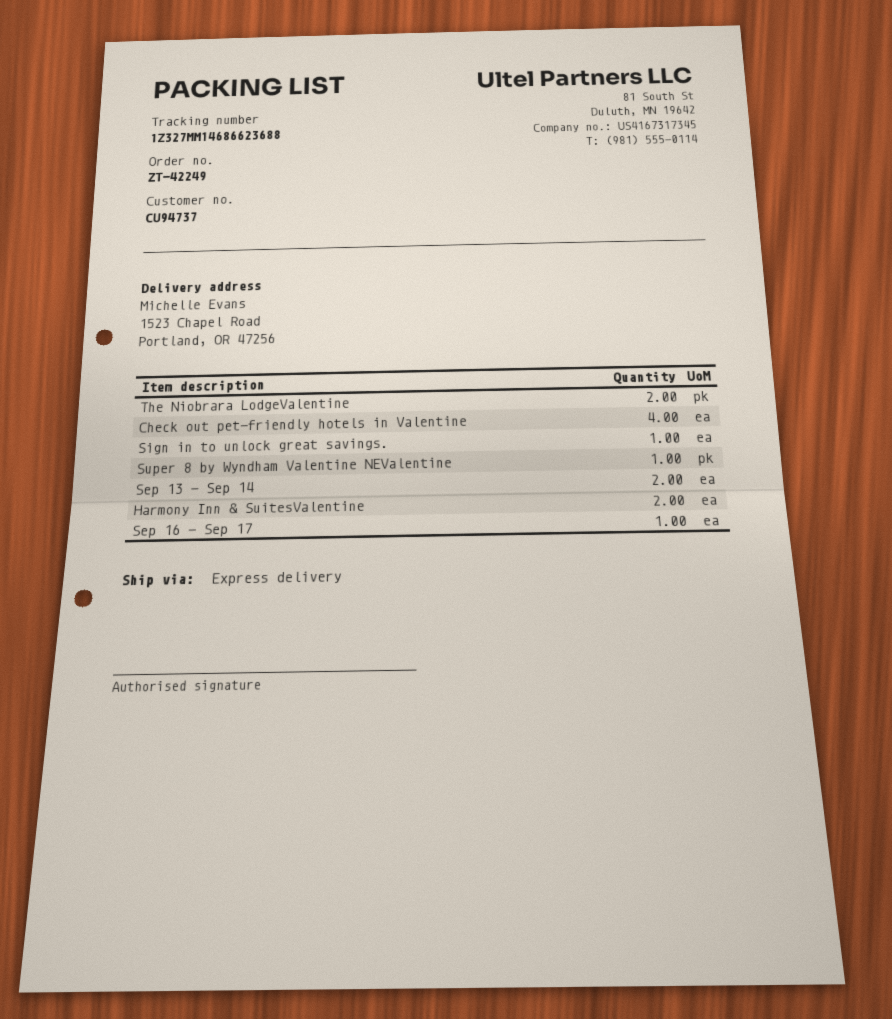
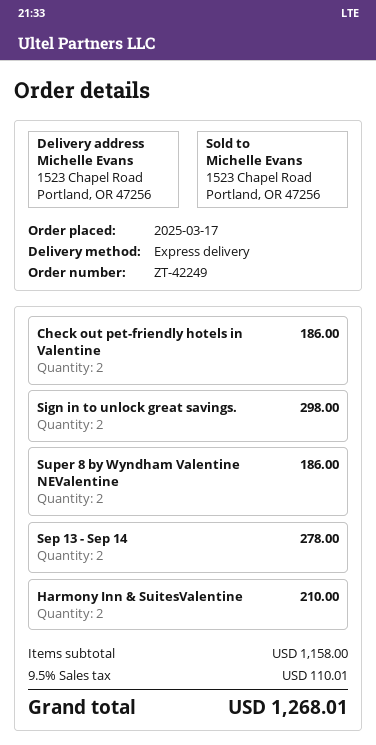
The Niobrara LodgeValentine: 2 -> none
Check out pet-friendly hotels in Valentine: 4 -> 2
Sign in to unlock great savings.: 1 -> 2
Super 8 by Wyndham Valentine NEValentine: 1 -> 2
Sep 16 - Sep 17: 1 -> none

